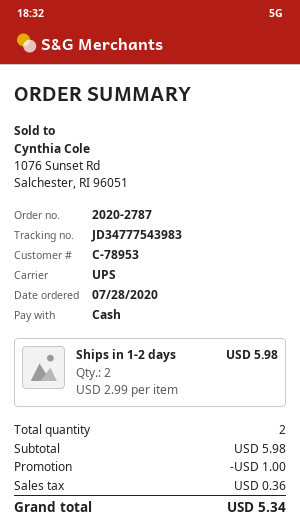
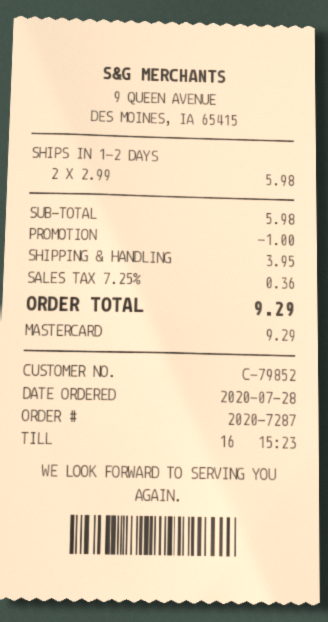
order number: 2020-2787 -> 2020-7287
customer number: C-78953 -> C-79852
payment method: cash -> Mastercard
shipping: none -> 3.95
total: 5.34 -> 9.29

